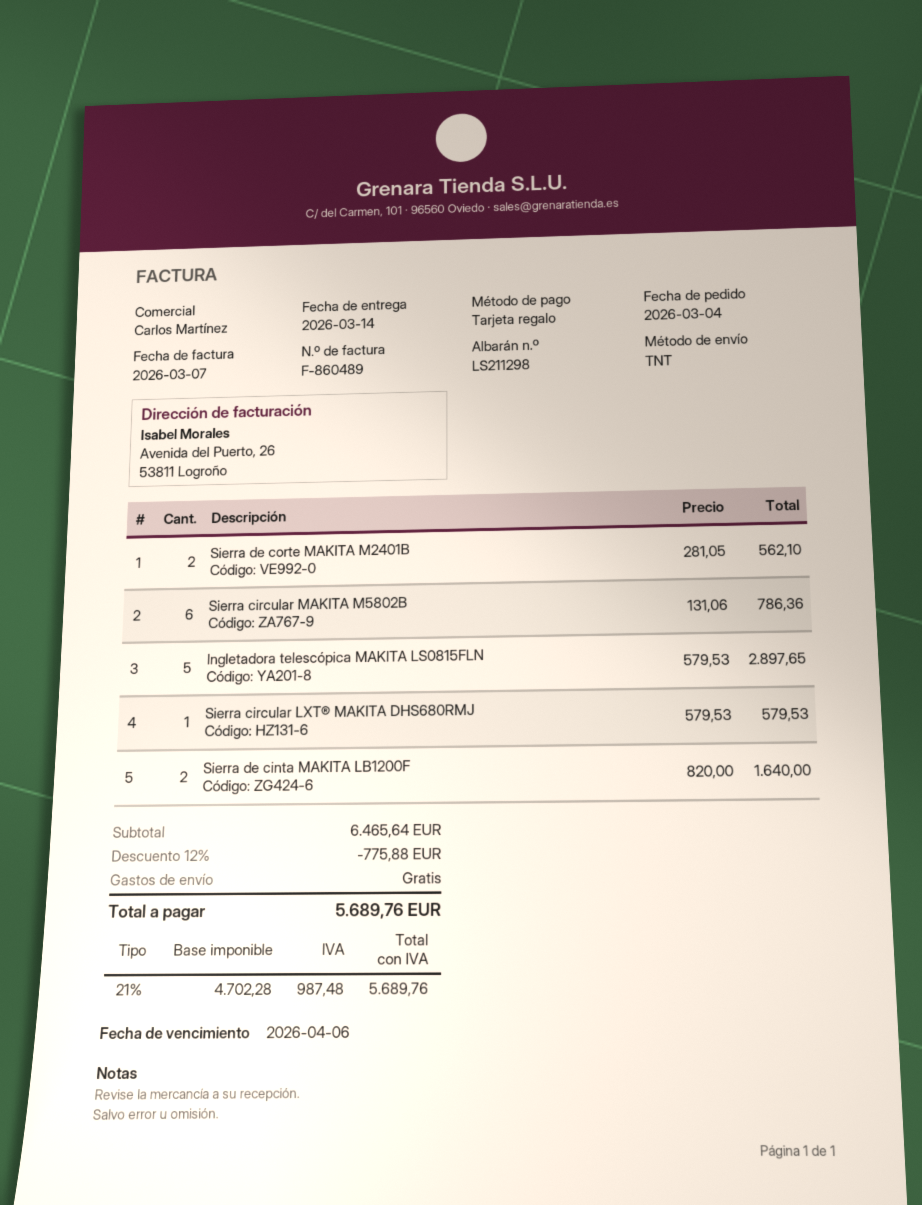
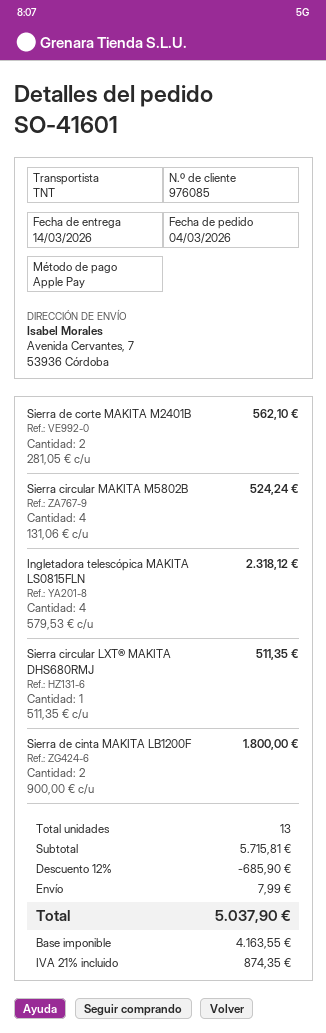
payment method: gift card -> Apple Pay
Sierra circular MAKITA M5802B: 6 x 131.06 = 786.36 -> 4 x 131.06 = 524.24
Ingletadora telescópica MAKITA LS0815FLN: 5 x 579.53 = 2897.65 -> 4 x 579.53 = 2318.12
Sierra circular LXT® MAKITA DHS680RMJ: 1 x 579.53 = 579.53 -> 1 x 511.35 = 511.35
Sierra de cinta MAKITA LB1200F: 2 x 820.00 = 1640.00 -> 2 x 900.00 = 1800.00
subtotal: 6465.64 -> 5715.81
discount: 12% = 775.88 -> 12% = 685.90
shipping: 0.00 -> 7.99
net: 4702.28 -> 4163.55
tax: 21% = 987.48 -> 21% = 874.35
total: 5689.76 -> 5037.90

